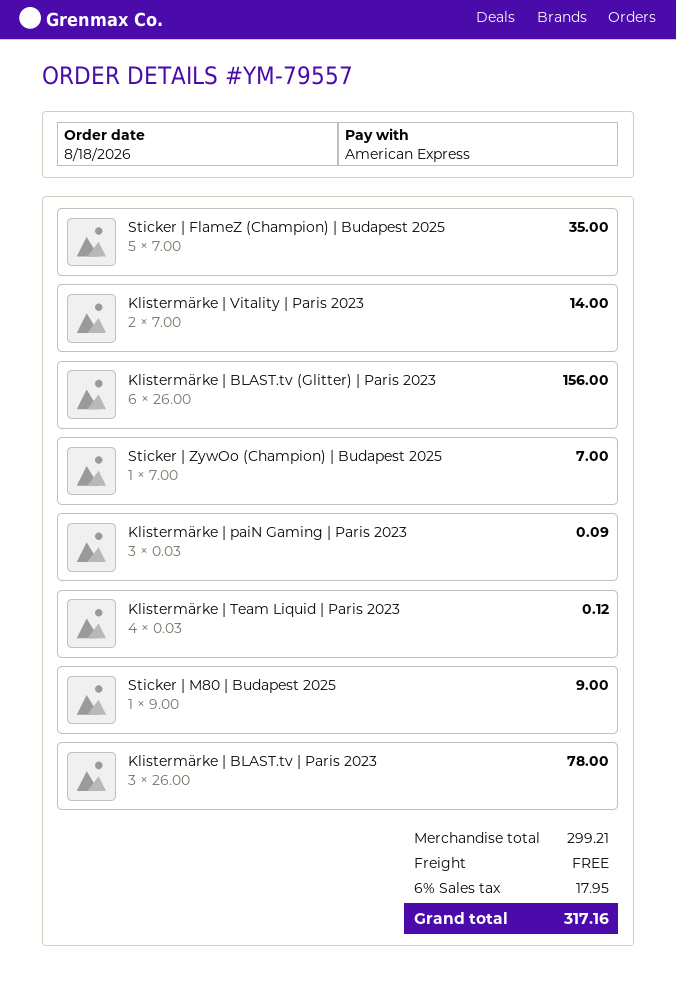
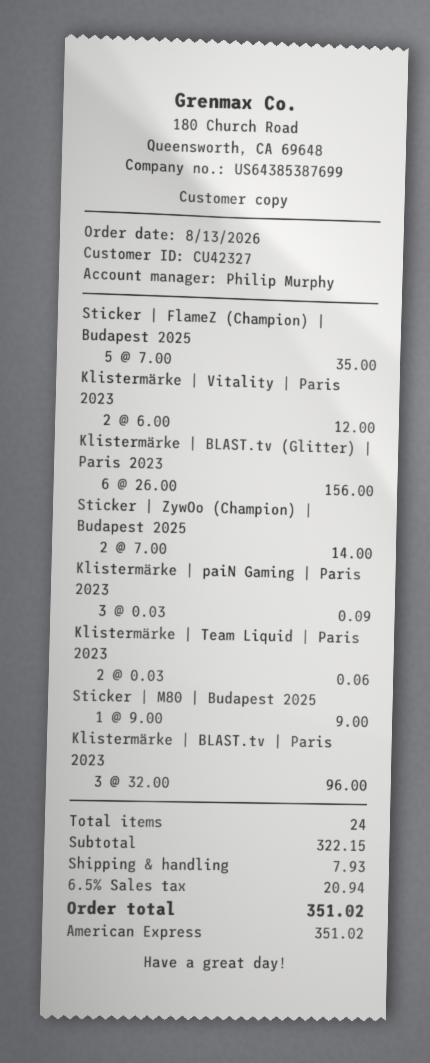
order date: 2026-08-18 -> 2026-08-13
Klistermärke | Vitality | Paris 2023: 2 x 7.00 = 14.00 -> 2 x 6.00 = 12.00
Sticker | ZywOo (Champion) | Budapest 2025: 1 x 7.00 = 7.00 -> 2 x 7.00 = 14.00
Klistermärke | Team Liquid | Paris 2023: 4 x 0.03 = 0.12 -> 2 x 0.03 = 0.06
Klistermärke | BLAST.tv | Paris 2023: 3 x 26.00 = 78.00 -> 3 x 32.00 = 96.00
subtotal: 299.21 -> 322.15
shipping: 0.00 -> 7.93
tax: 6% = 17.95 -> 6.5% = 20.94
total: 317.16 -> 351.02

